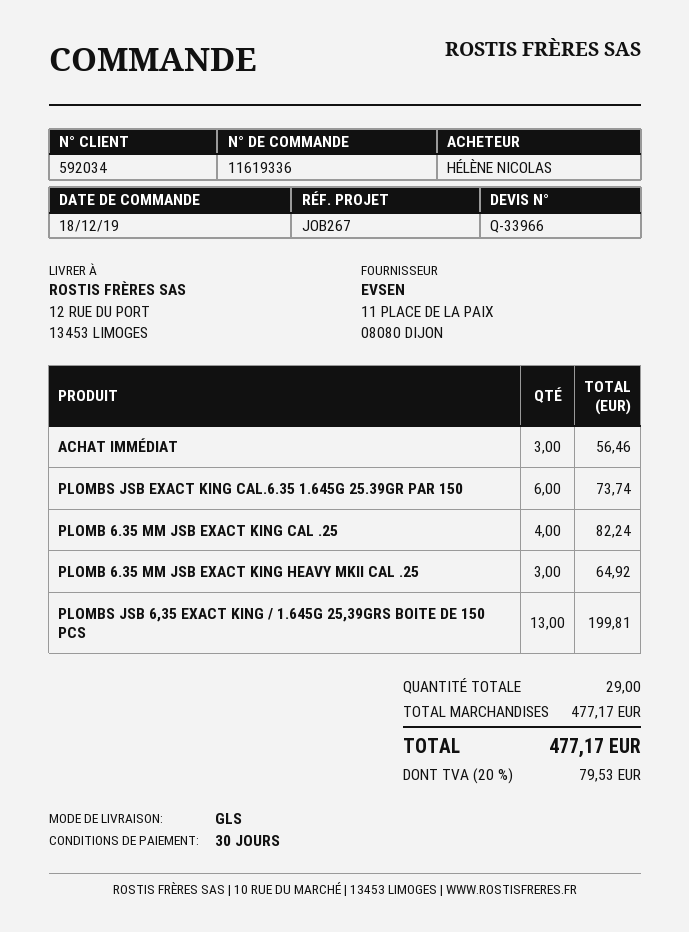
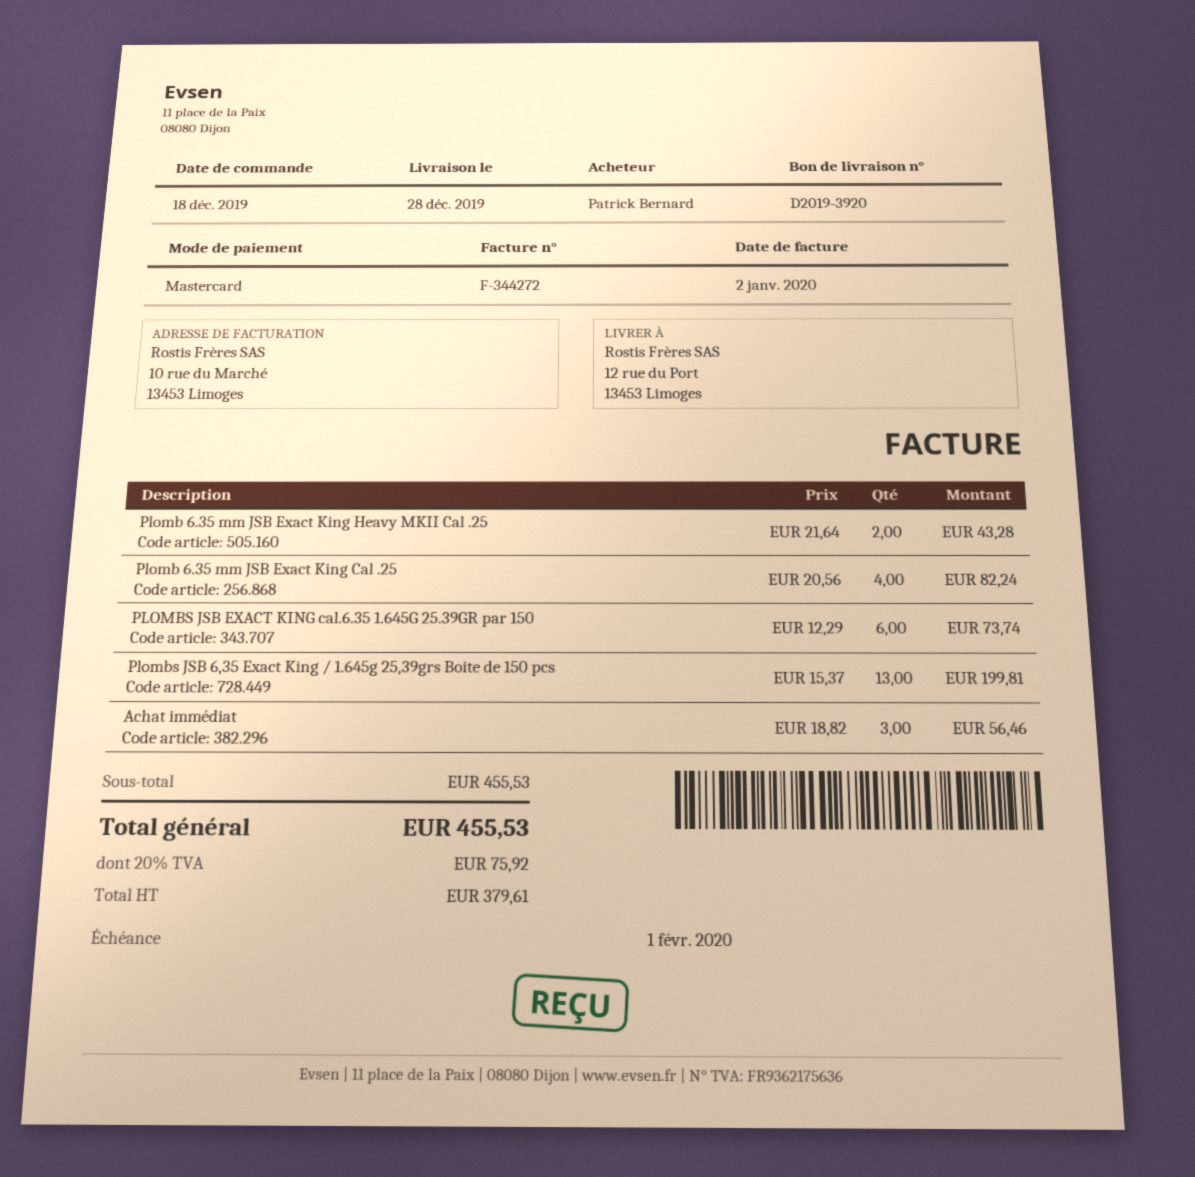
ordered by: HÉLÈNE NICOLAS -> Patrick Bernard
PLOMB 6.35 MM JSB EXACT KING HEAVY MKII CAL .25: 3 for 64.92 -> 2 for 43.28
subtotal: 477.17 -> 455.53
tax: 20% = 79.53 -> 20% = 75.92
total: 477.17 -> 455.53

